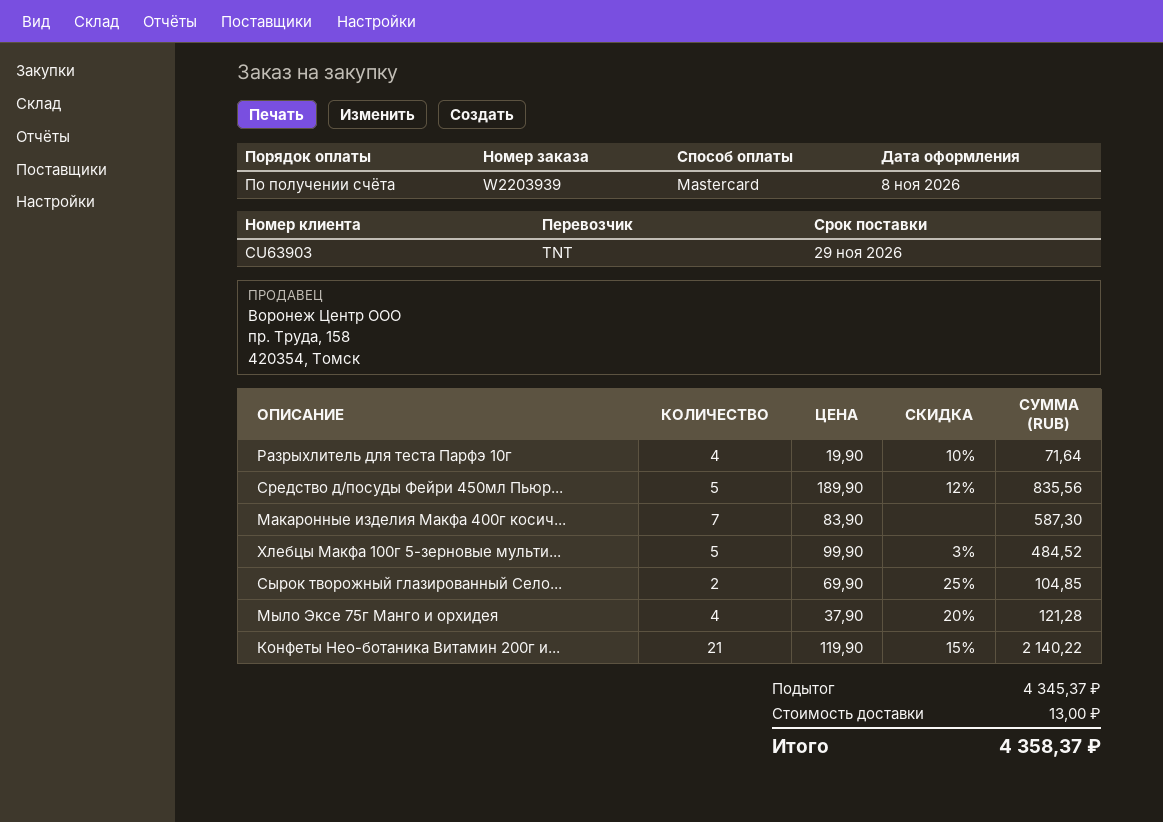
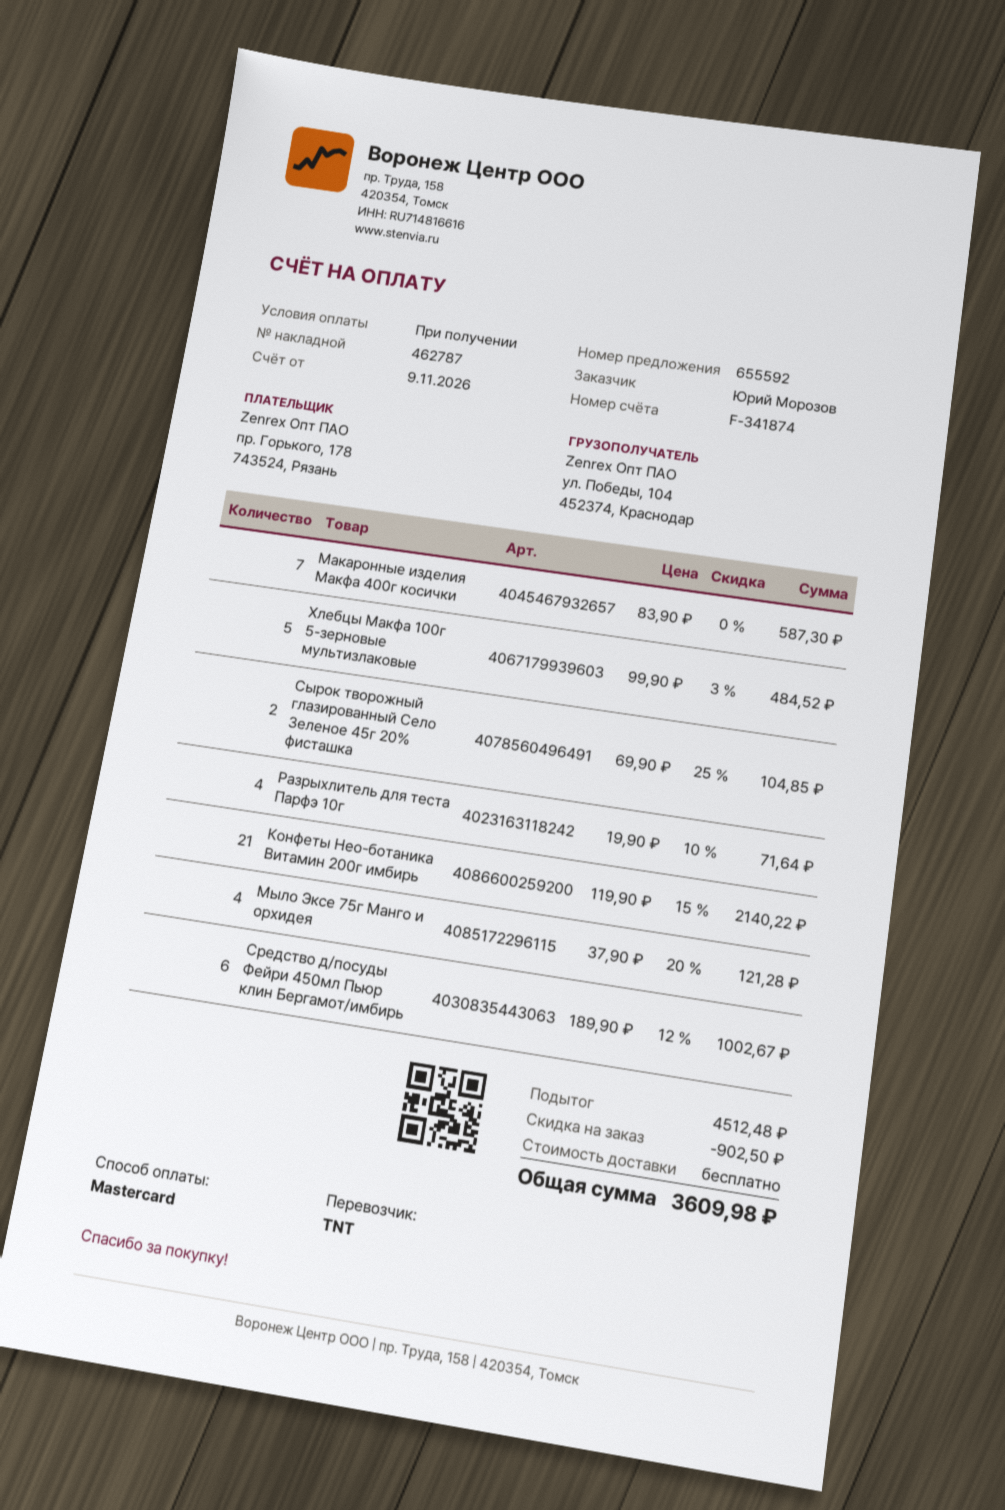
Средство д/посуды Фейри 450мл Пьюр...: 5 x 189.90 - 12% = 835.56 -> 6 x 189.90 - 12% = 1002.67
subtotal: 4345.37 -> 4512.48
discount: none -> 902.50
shipping: 13.00 -> 0.00
total: 4358.37 -> 3609.98

